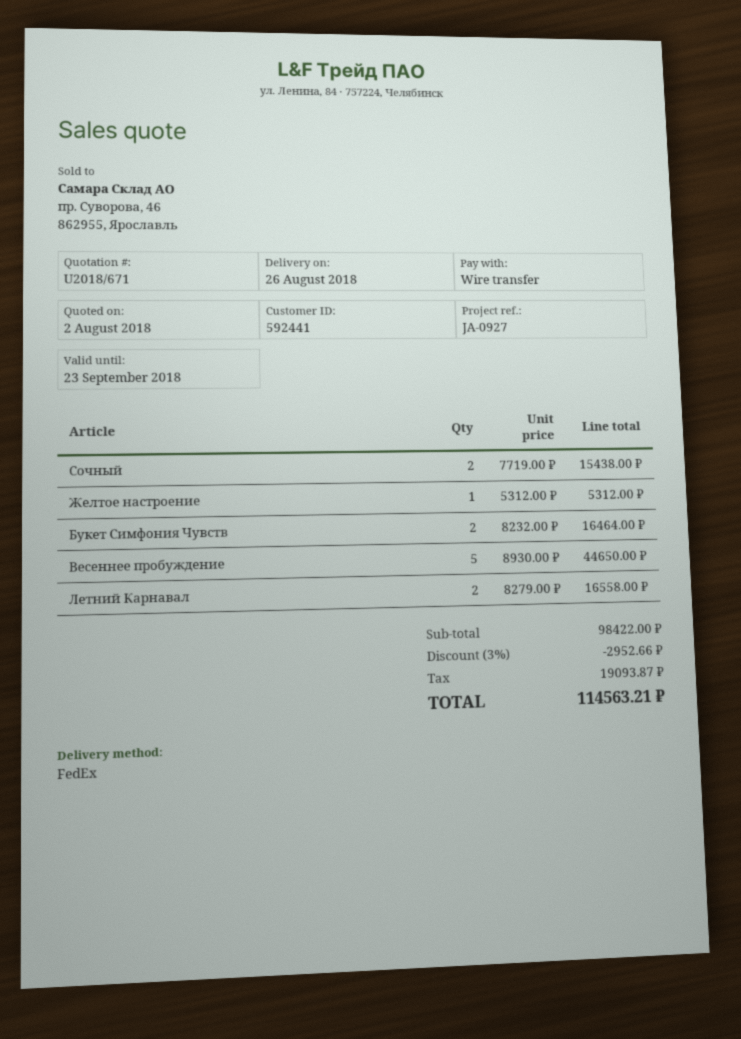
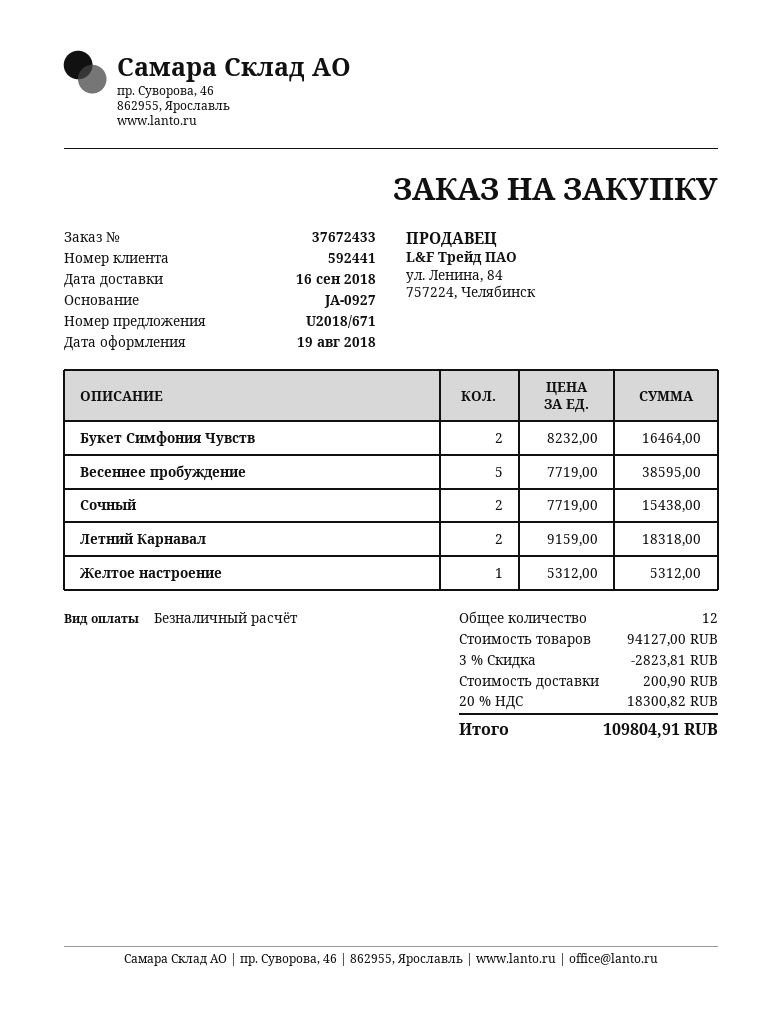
delivery date: 2018-08-26 -> 2018-09-16
Весеннее пробуждение: 5 x 8930.00 = 44650.00 -> 5 x 7719.00 = 38595.00
Летний Карнавал: 2 x 8279.00 = 16558.00 -> 2 x 9159.00 = 18318.00
subtotal: 98422.00 -> 94127.00
discount: 3% = 2952.66 -> 3% = 2823.81
shipping: none -> 200.90
tax: 19093.87 -> 18300.82
total: 114563.21 -> 109804.91

